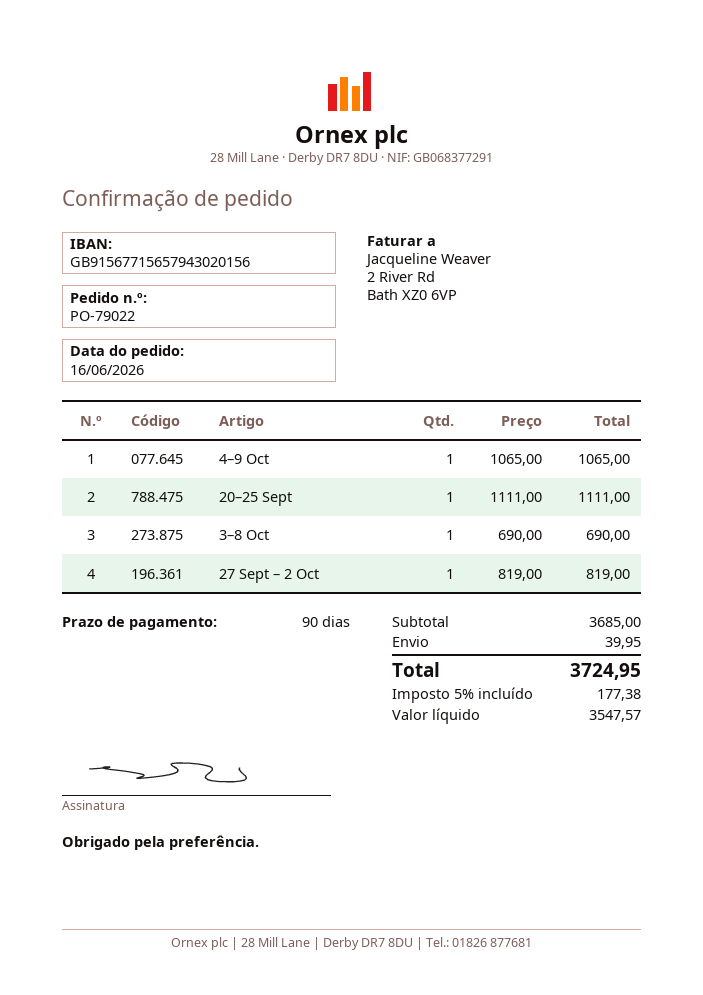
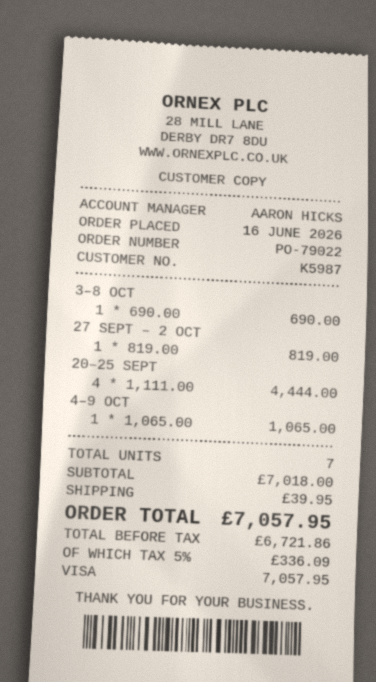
20–25 Sept: 1 x 1111.00 = 1111.00 -> 4 x 1111.00 = 4444.00
subtotal: 3685.00 -> 7018.00
net: 3547.57 -> 6721.86
tax: 5% = 177.38 -> 5% = 336.09
total: 3724.95 -> 7057.95

